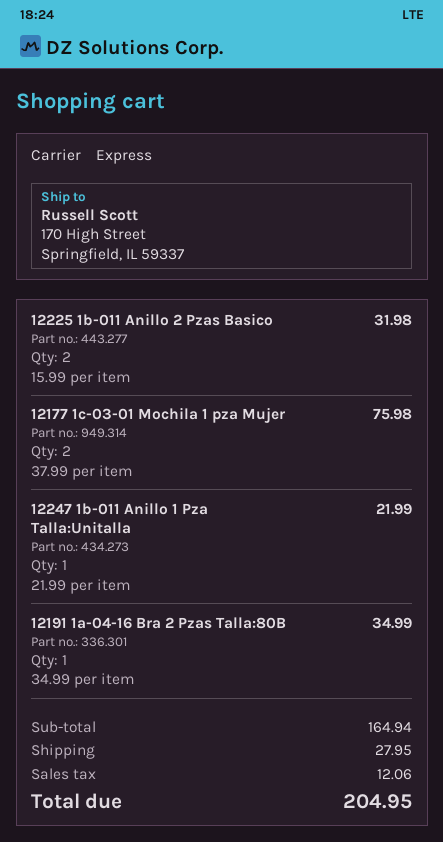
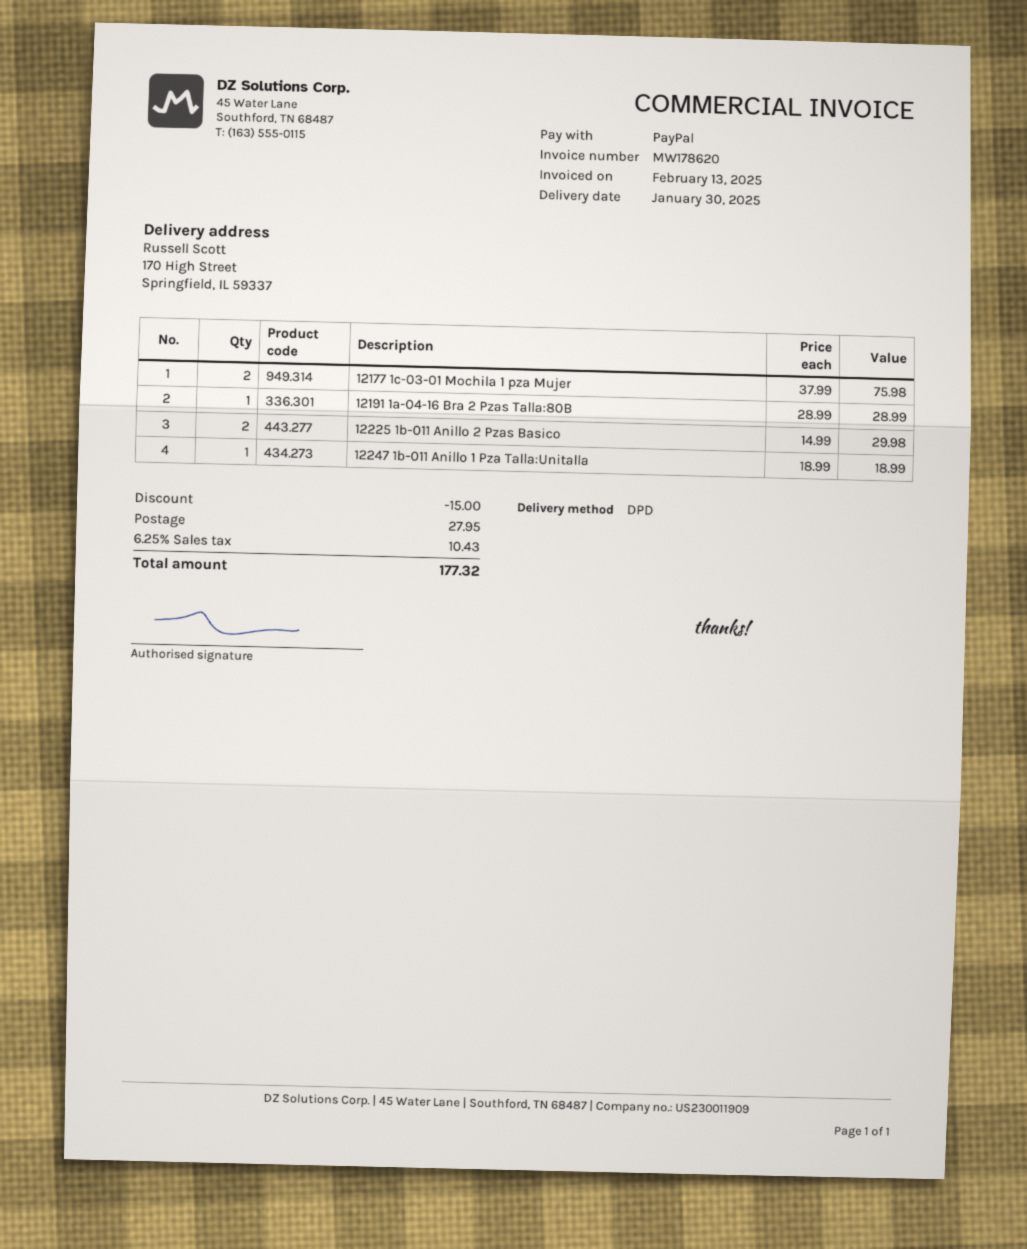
shipping method: express -> DPD
12225 1b-011 Anillo 2 Pzas Basico: 2 x 15.99 = 31.98 -> 2 x 14.99 = 29.98
12247 1b-011 Anillo 1 Pza Talla:Unitalla: 1 x 21.99 = 21.99 -> 1 x 18.99 = 18.99
12191 1a-04-16 Bra 2 Pzas Talla:80B: 1 x 34.99 = 34.99 -> 1 x 28.99 = 28.99
discount: none -> 15.00
tax: 12.06 -> 10.43
total: 204.95 -> 177.32

